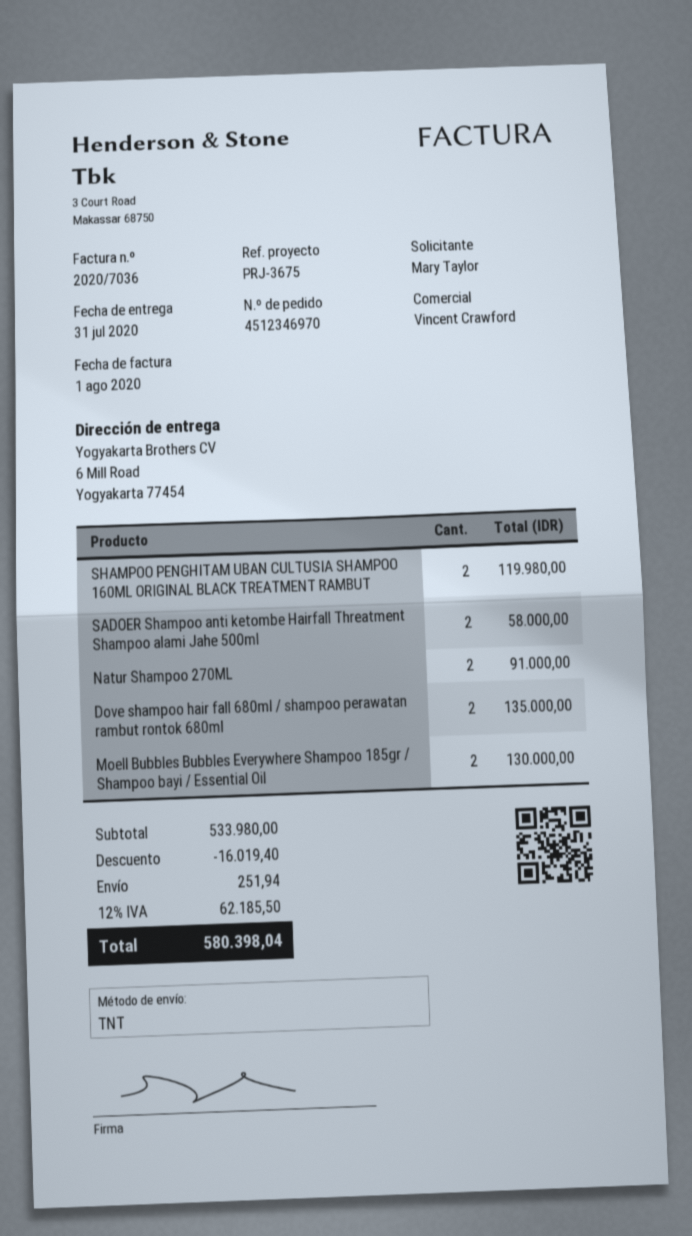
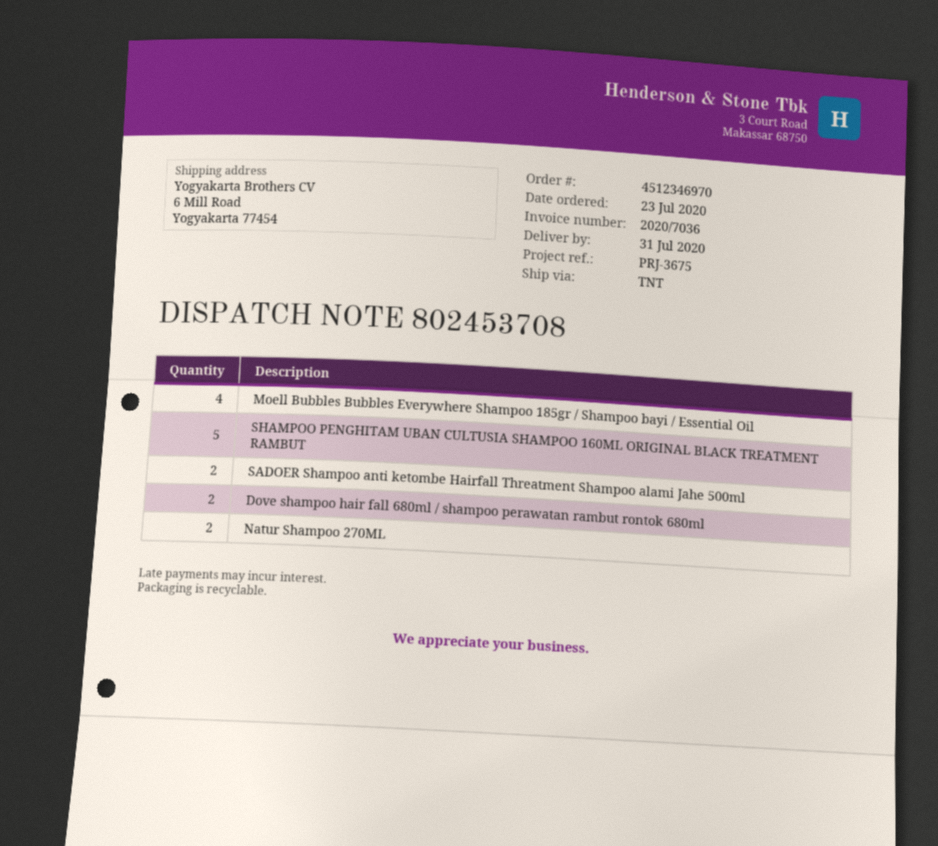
SHAMPOO PENGHITAM UBAN CULTUSIA SHAMPOO 160ML ORIGINAL BLACK TREATMENT RAMBUT: 2 -> 5
Moell Bubbles Bubbles Everywhere Shampoo 185gr / Shampoo bayi / Essential Oil: 2 -> 4

